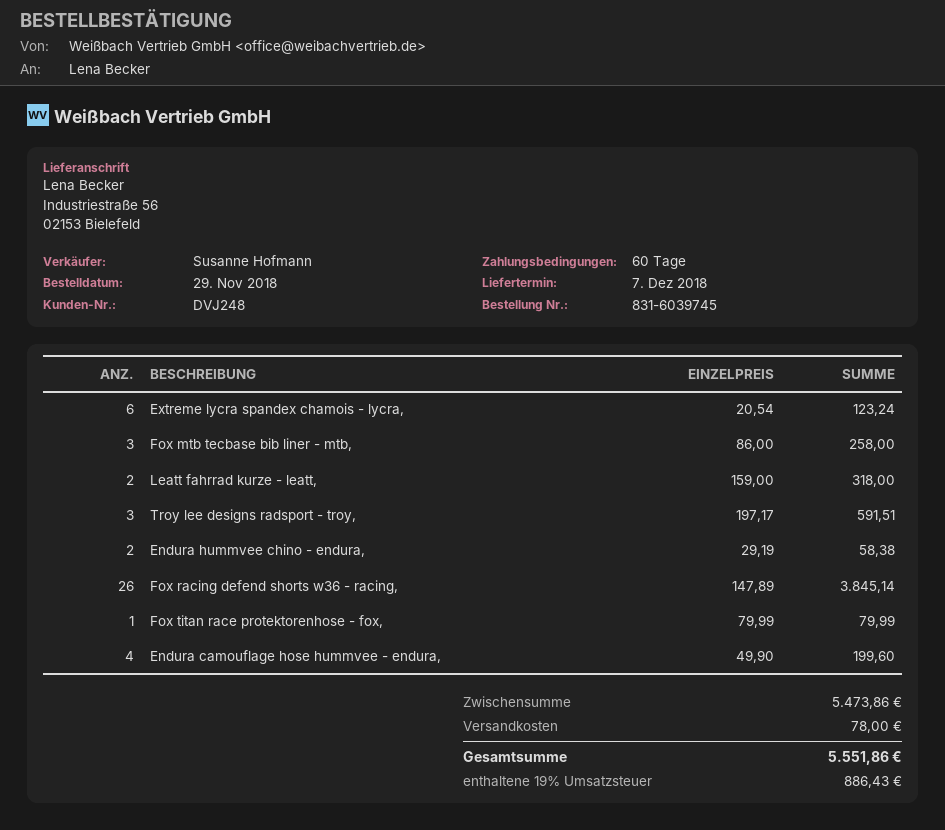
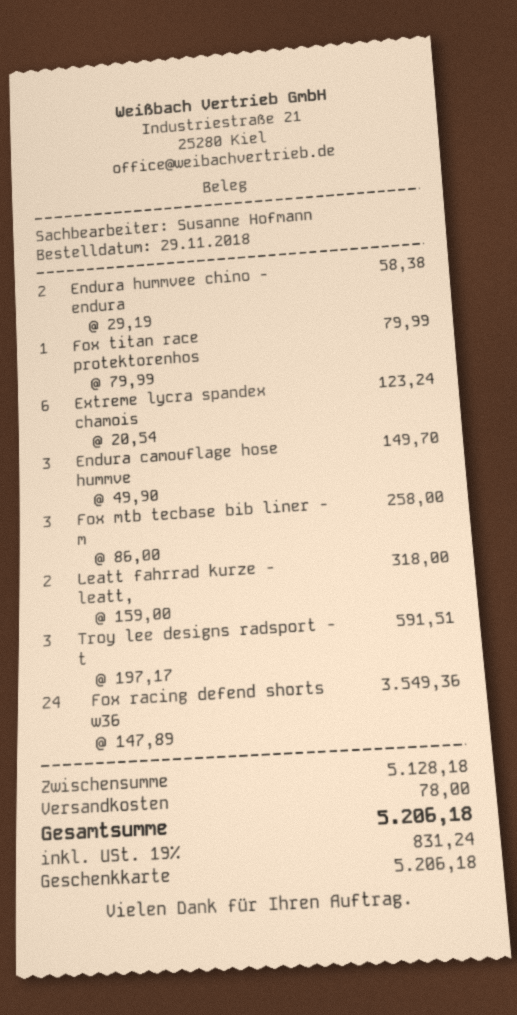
Fox racing defend shorts w36 - racing,: 26 x 147.89 = 3845.14 -> 24 x 147.89 = 3549.36
Endura camouflage hose hummvee - endura,: 4 x 49.90 = 199.60 -> 3 x 49.90 = 149.70
subtotal: 5473.86 -> 5128.18
tax: 19% = 886.43 -> 19% = 831.24
total: 5551.86 -> 5206.18

